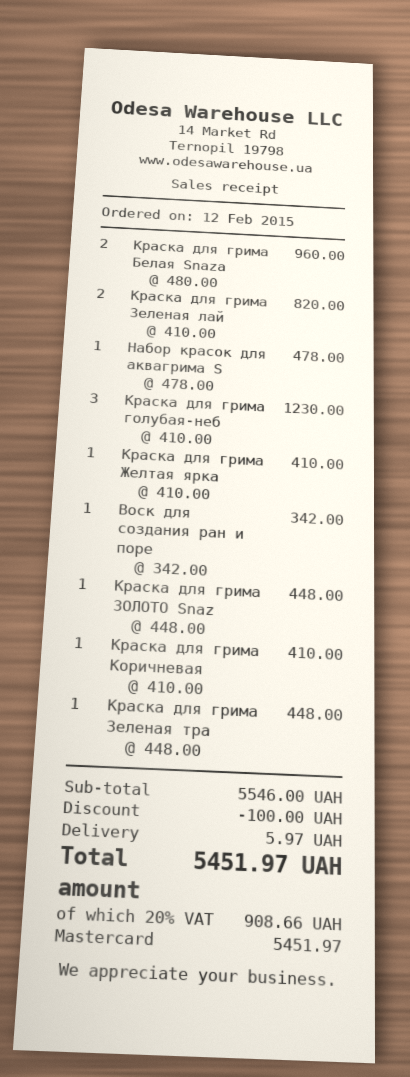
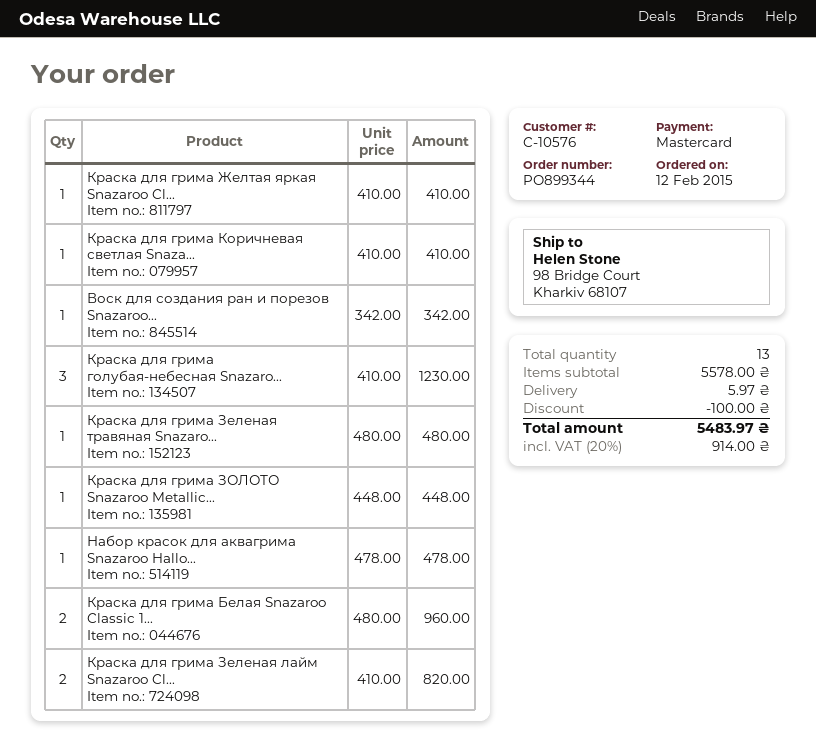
Краска для грима Зеленая тра: 1 x 448.00 = 448.00 -> 1 x 480.00 = 480.00
subtotal: 5546.00 -> 5578.00
tax: 20% = 908.66 -> 20% = 914.00
total: 5451.97 -> 5483.97

